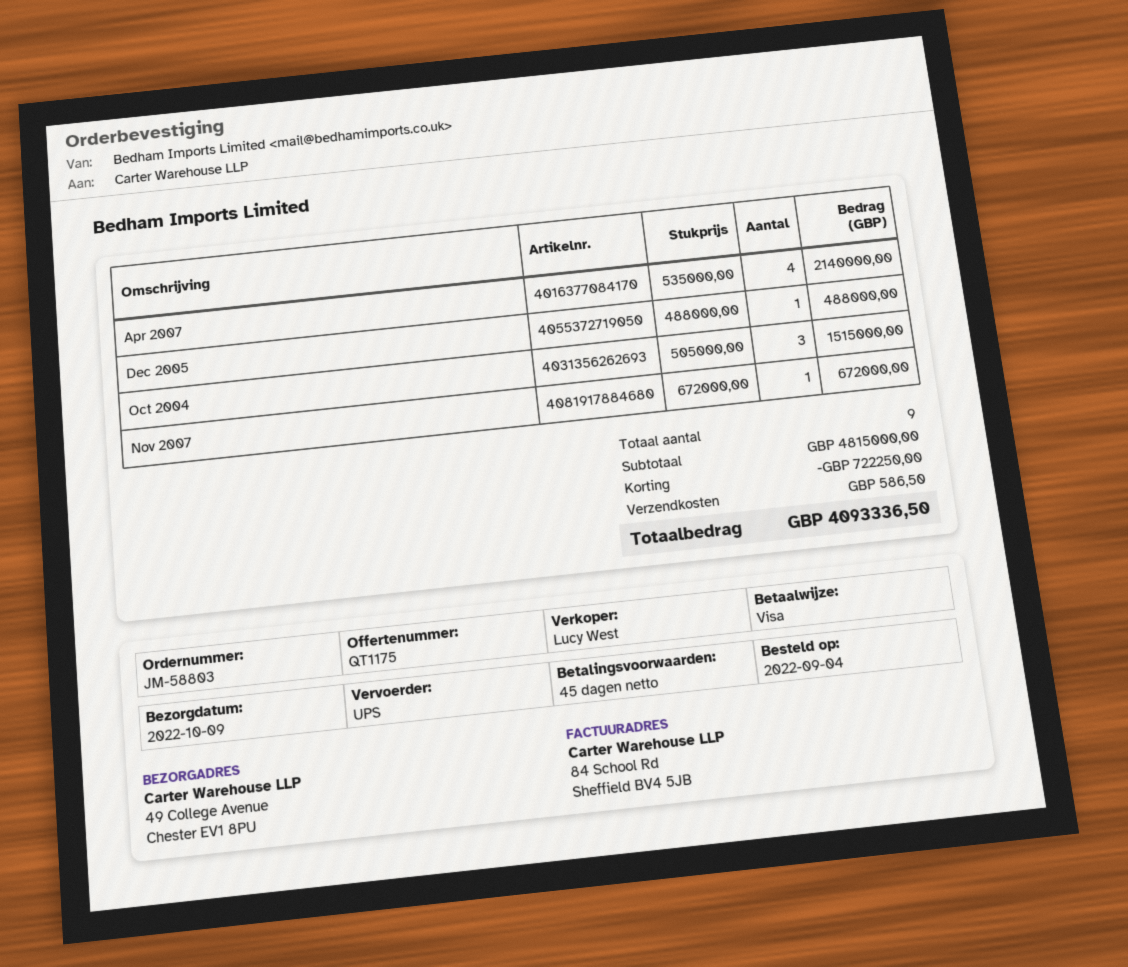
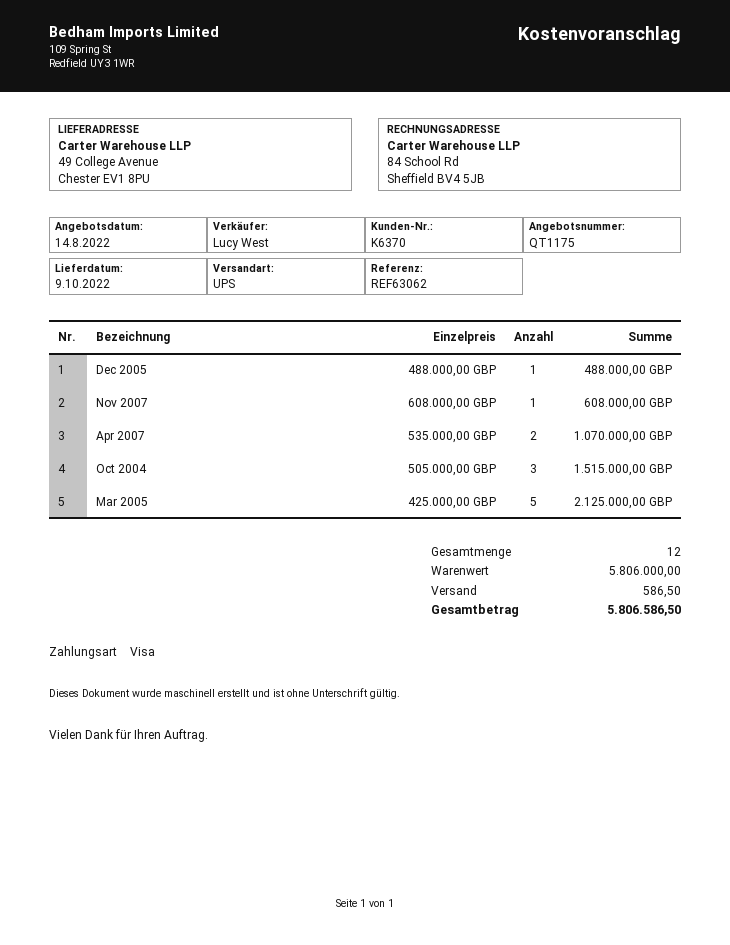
Apr 2007: 4 x 535000.00 = 2140000.00 -> 2 x 535000.00 = 1070000.00
Nov 2007: 1 x 672000.00 = 672000.00 -> 1 x 608000.00 = 608000.00
Mar 2005: none -> 5 x 425000.00 = 2125000.00
total quantity: 9 -> 12
subtotal: 4815000.00 -> 5806000.00
discount: 722250.00 -> none
total: 4093336.50 -> 5806586.50

